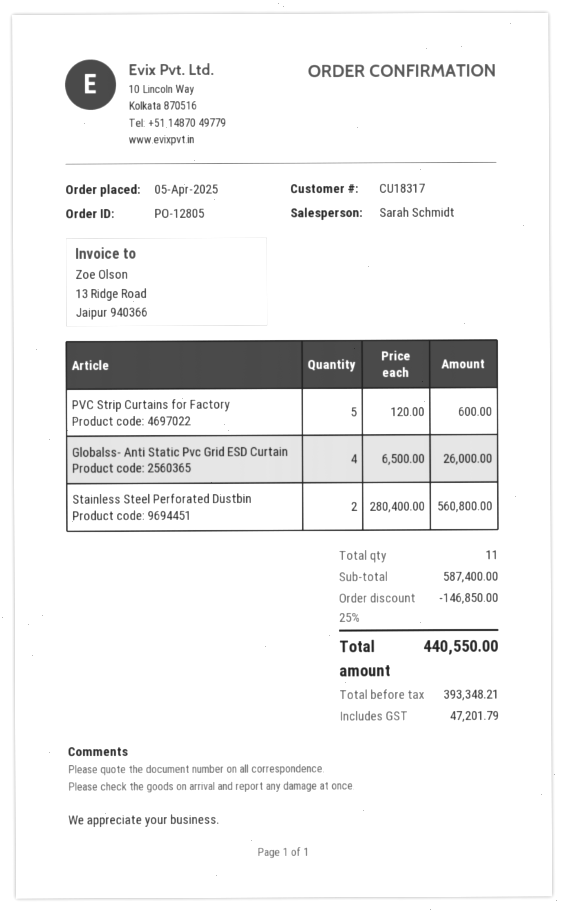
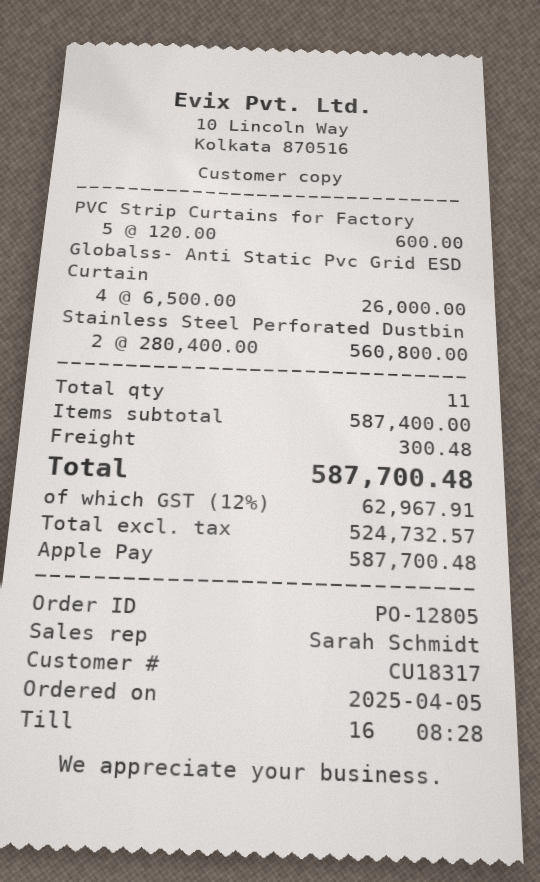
discount: 25% = 146850.00 -> none
shipping: none -> 300.48
net: 393348.21 -> 524732.57
tax: 47201.79 -> 62967.91
total: 440550.00 -> 587700.48

